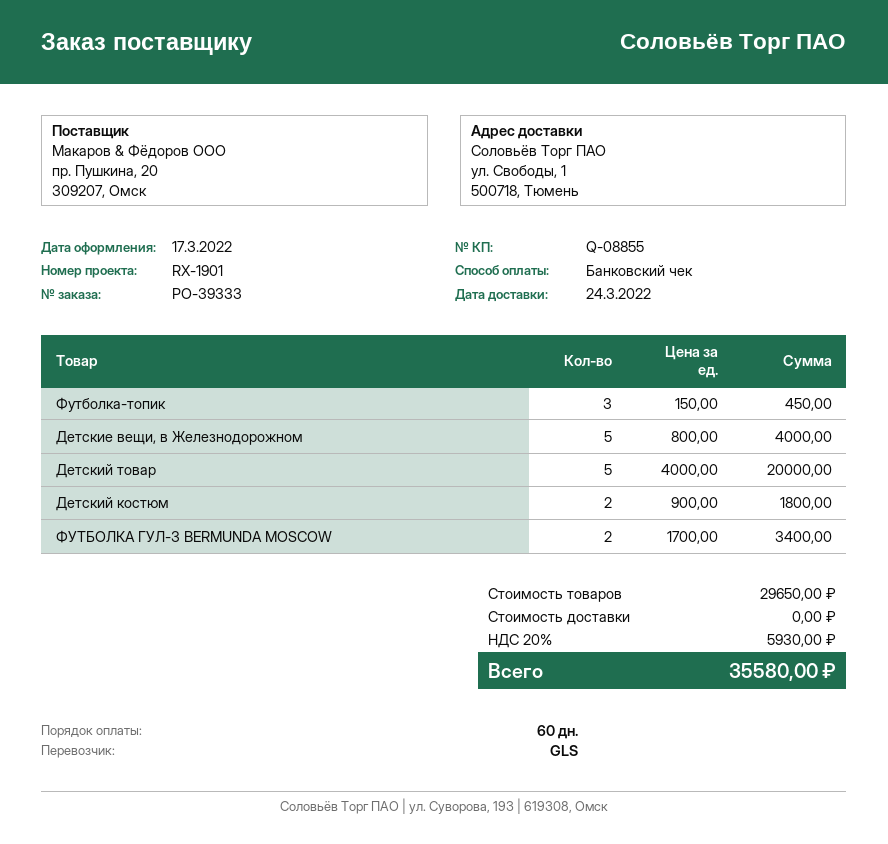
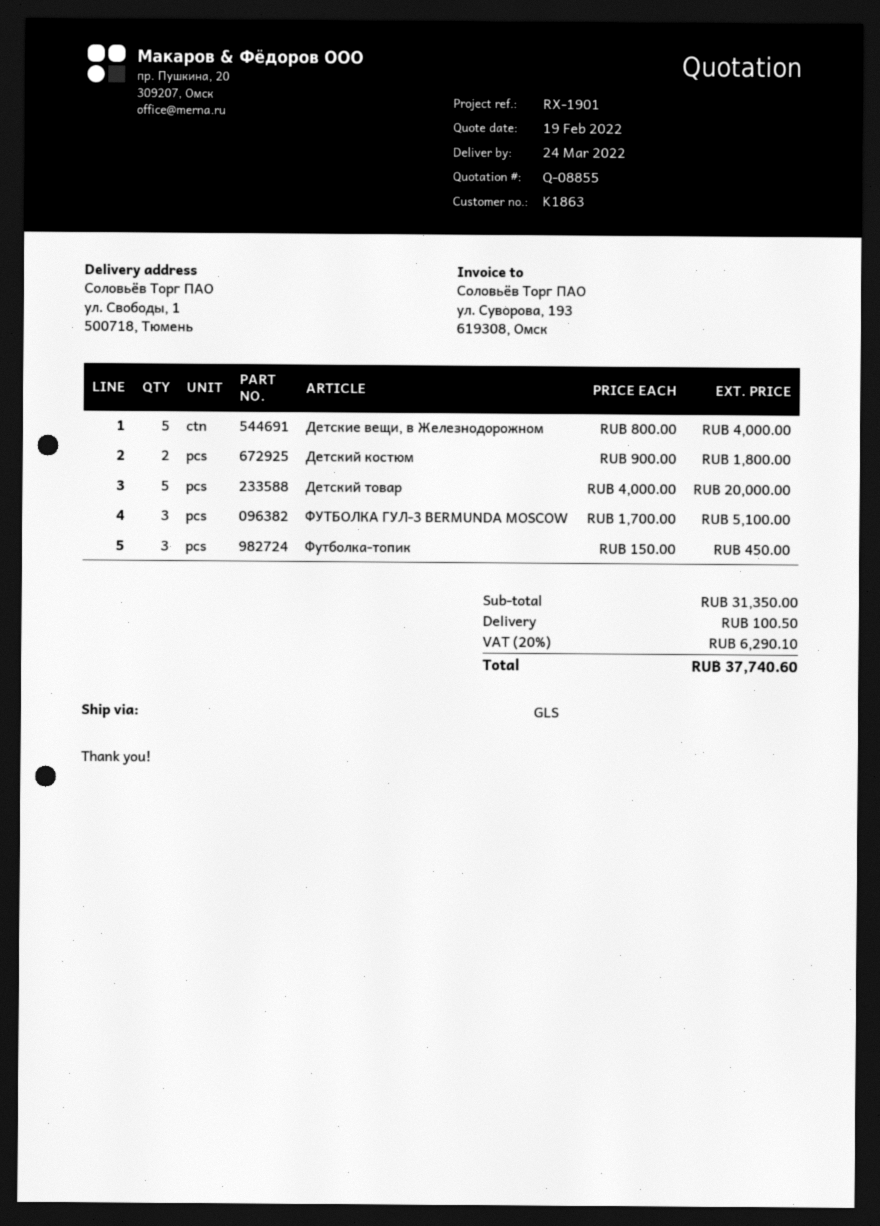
ФУТБОЛКА ГУЛ-3 BERMUNDA MOSCOW: 2 x 1700.00 = 3400.00 -> 3 x 1700.00 = 5100.00
subtotal: 29650.00 -> 31350.00
shipping: 0.00 -> 100.50
tax: 20% = 5930.00 -> 20% = 6290.10
total: 35580.00 -> 37740.60

